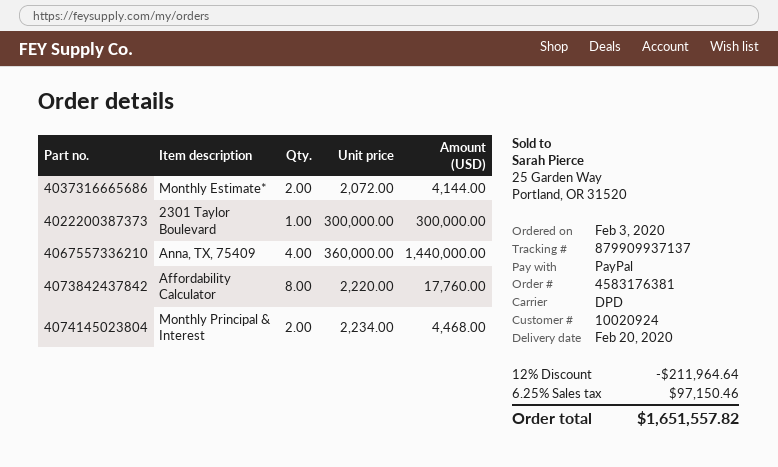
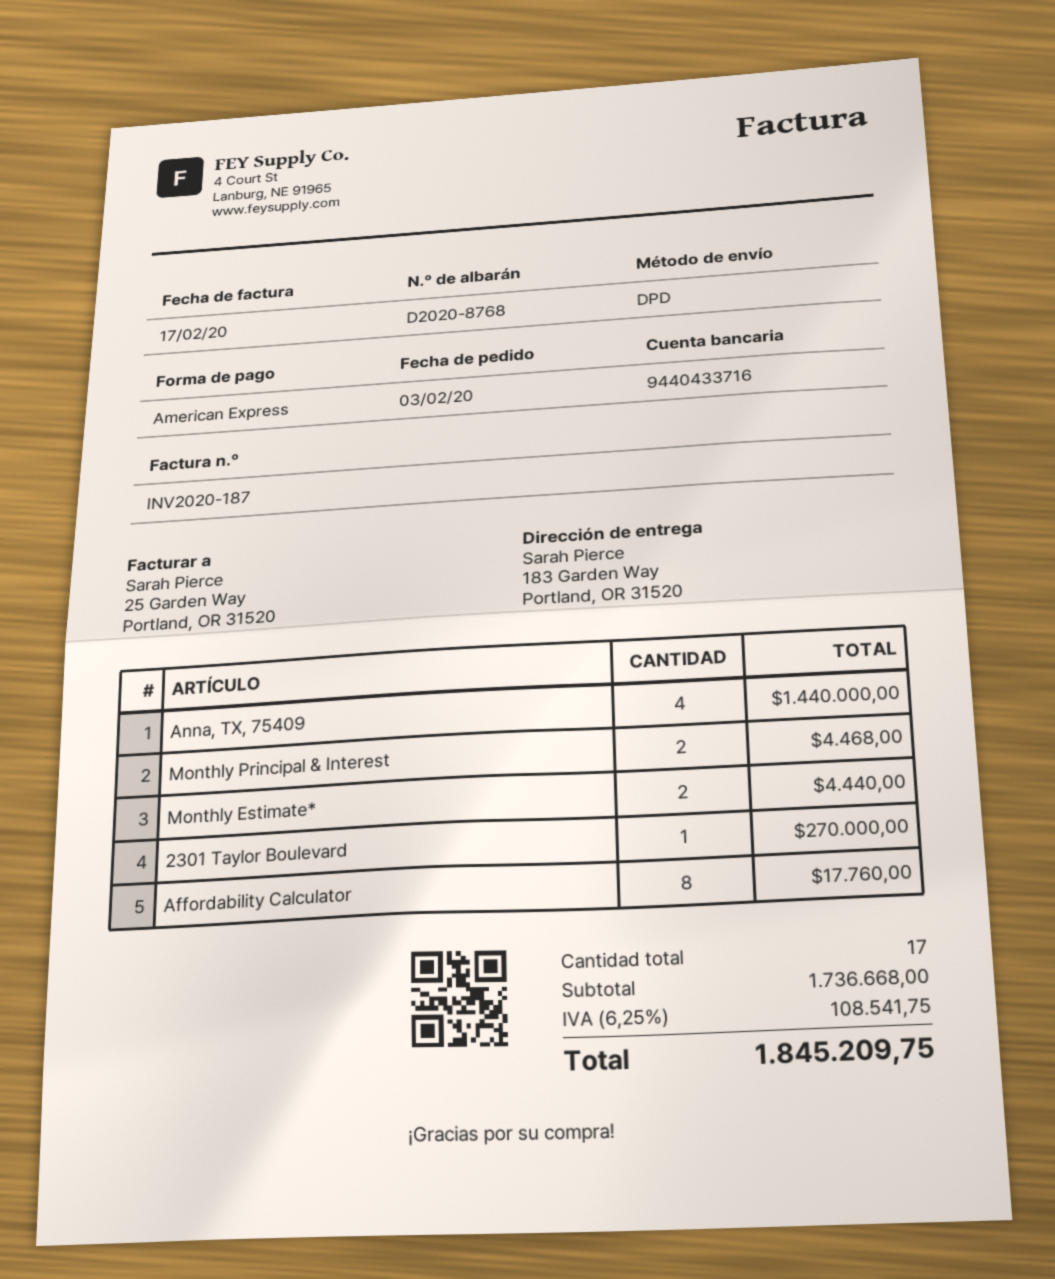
payment method: PayPal -> American Express
Monthly Estimate*: 2 for 4144.00 -> 2 for 4440.00
2301 Taylor Boulevard: 1 for 300000.00 -> 1 for 270000.00
discount: 12% = 211964.64 -> none
tax: 6.25% = 97150.46 -> 6.25% = 108541.75
total: 1651557.82 -> 1845209.75

